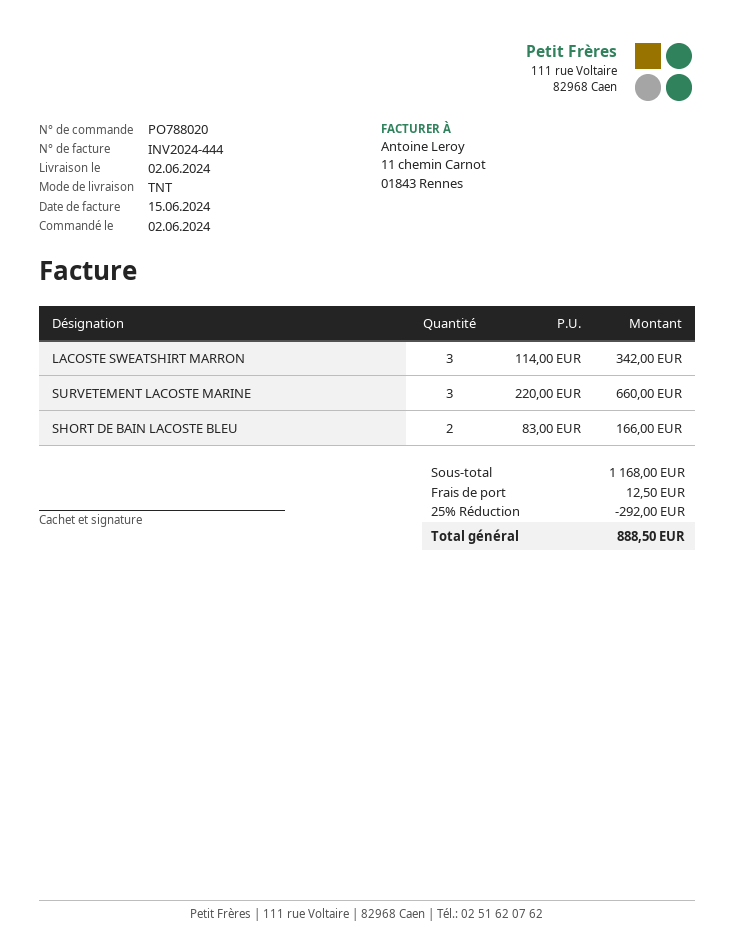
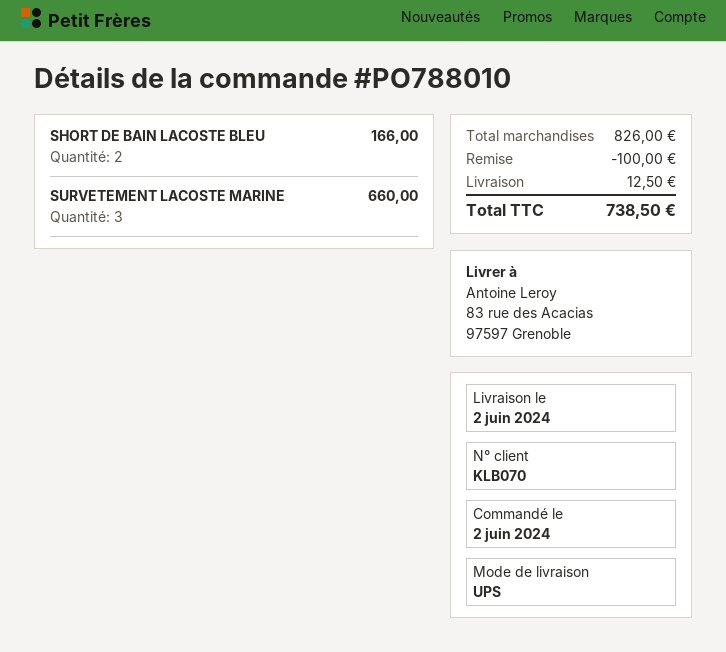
order number: PO788020 -> PO788010
shipping method: TNT -> UPS
LACOSTE SWEATSHIRT MARRON: 3 for 342.00 -> none
subtotal: 1168.00 -> 826.00
discount: 292.00 -> 100.00
total: 888.50 -> 738.50

